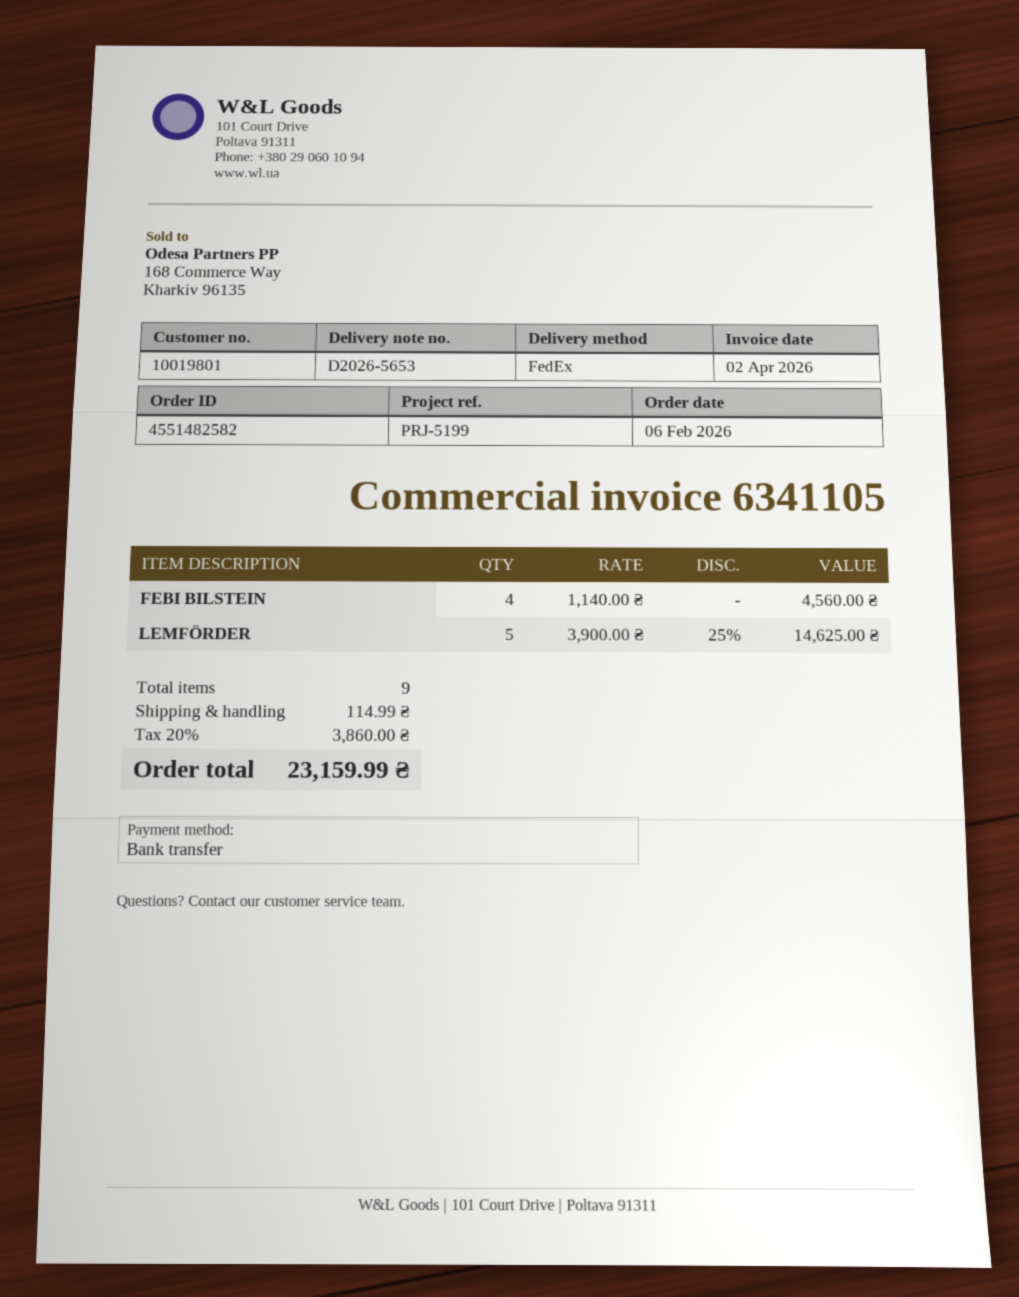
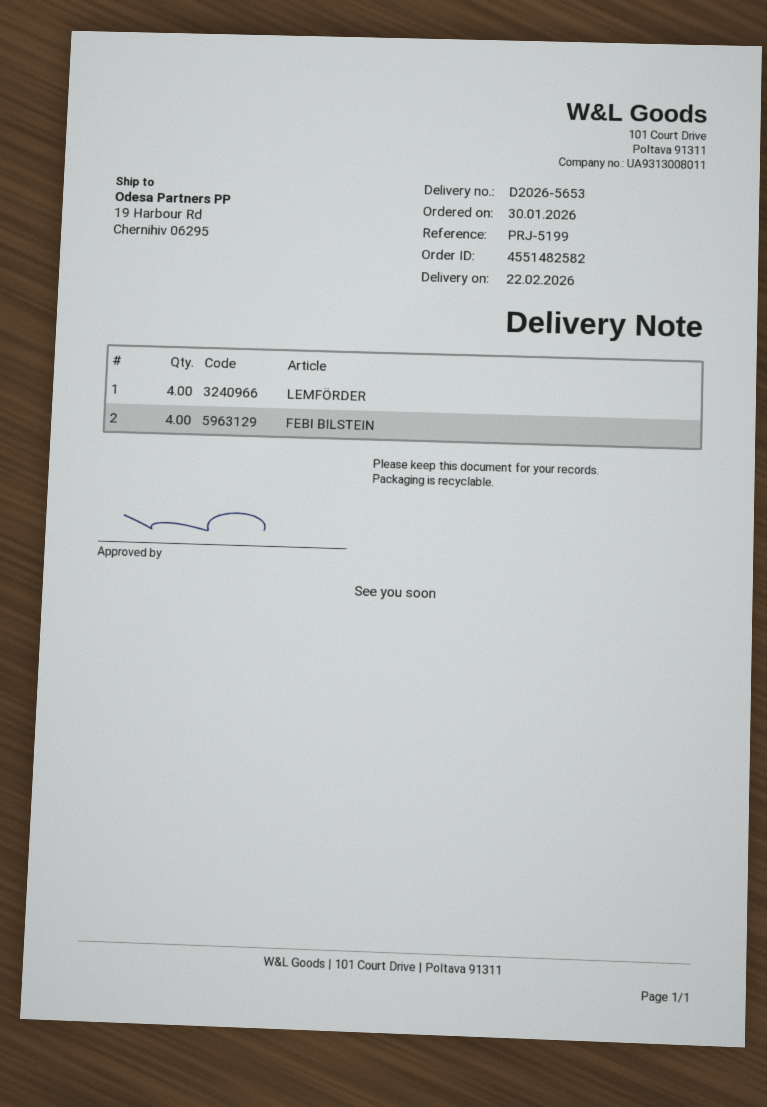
order date: 2026-02-06 -> 2026-01-30
LEMFÖRDER: 5 -> 4

